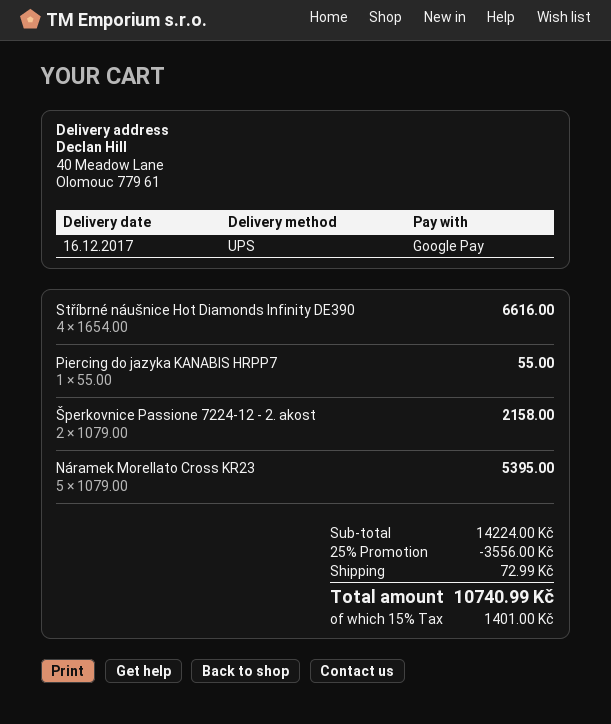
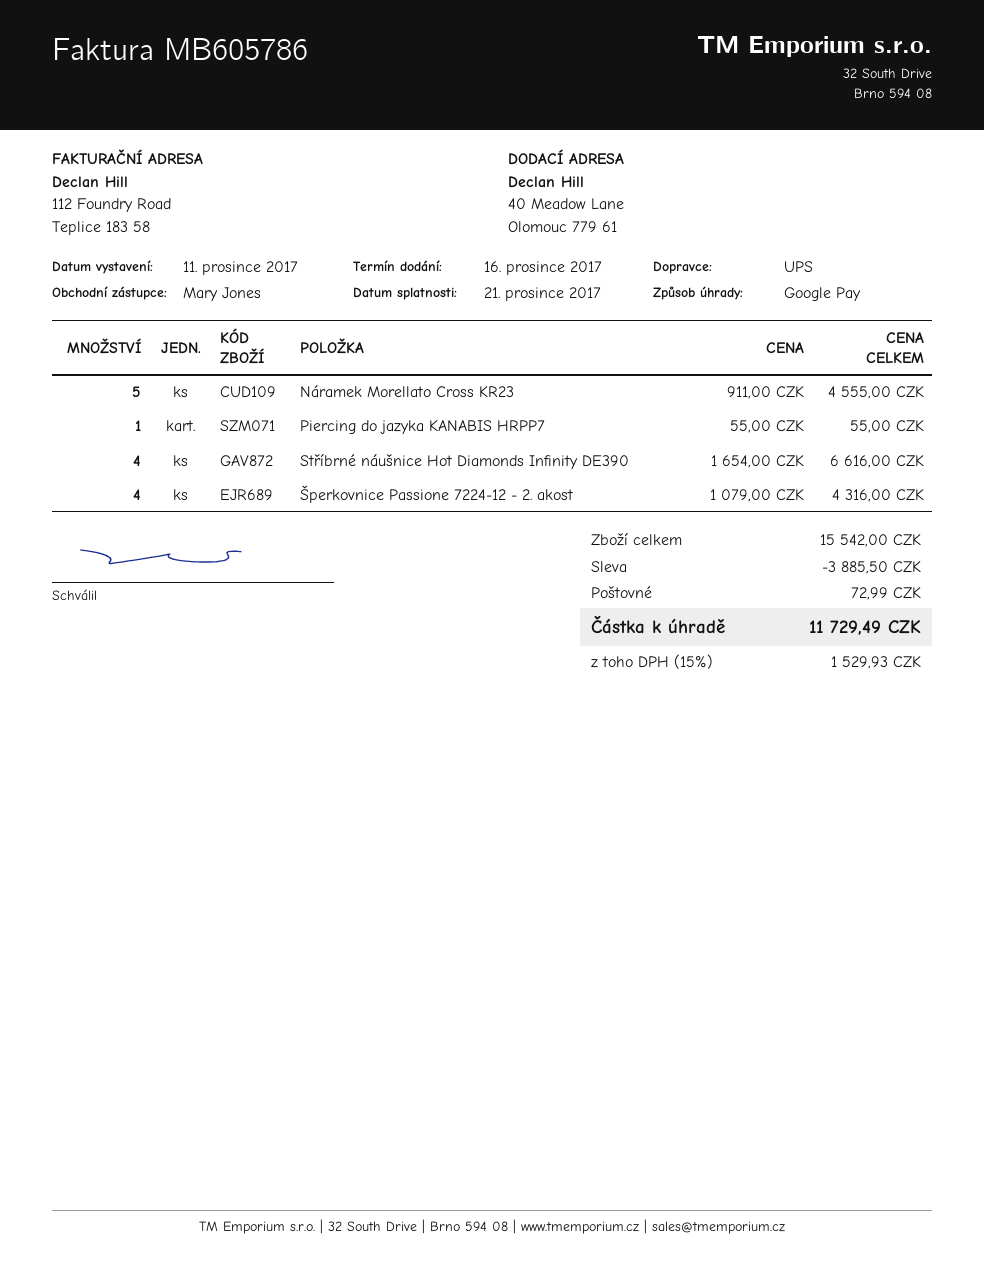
Šperkovnice Passione 7224-12 - 2. akost: 2 x 1079.00 = 2158.00 -> 4 x 1079.00 = 4316.00
Náramek Morellato Cross KR23: 5 x 1079.00 = 5395.00 -> 5 x 911.00 = 4555.00
subtotal: 14224.00 -> 15542.00
discount: 3556.00 -> 3885.50
tax: 15% = 1401.00 -> 15% = 1529.93
total: 10740.99 -> 11729.49

